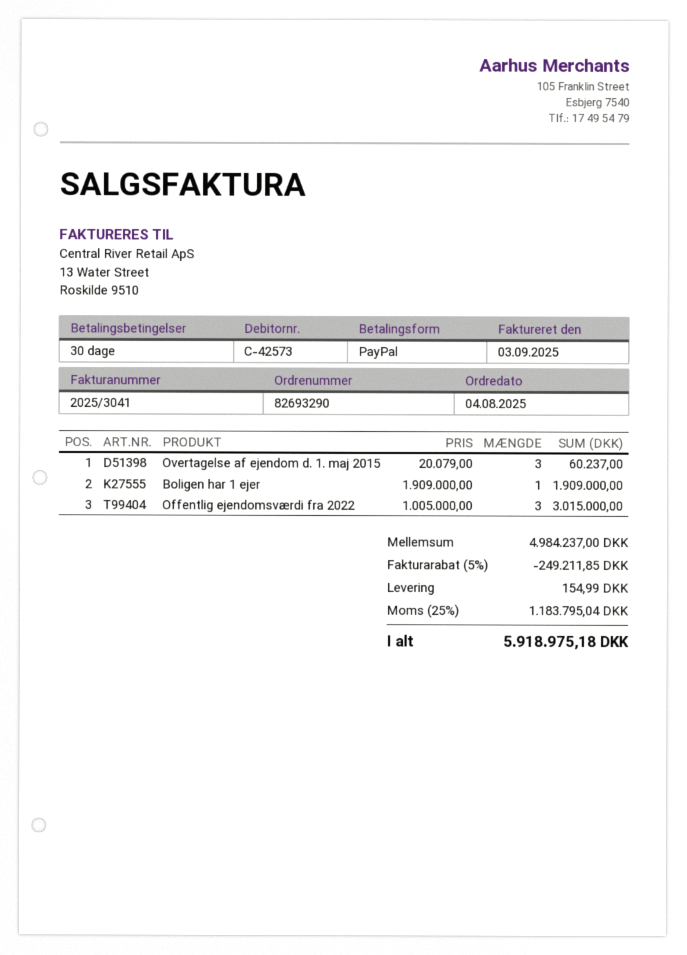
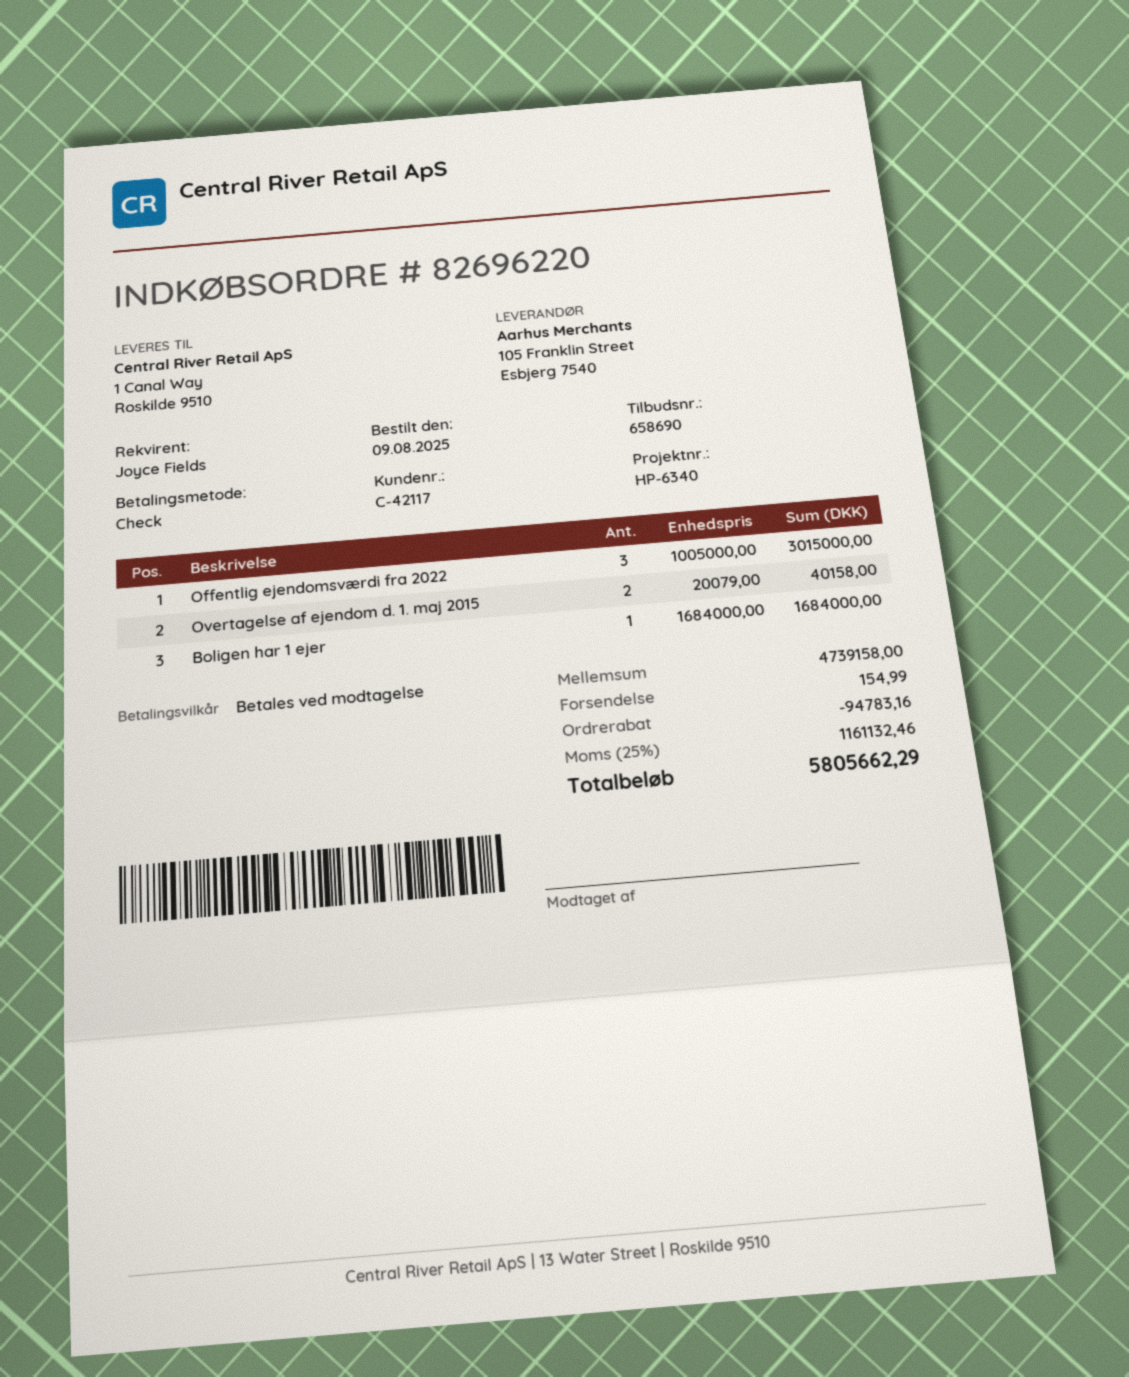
order number: 82693290 -> 82696220
order date: 2025-08-04 -> 2025-08-09
payment terms: 30 days -> on receipt
customer number: C-42573 -> C-42117
payment method: PayPal -> cheque
Overtagelse af ejendom d. 1. maj 2015: 3 x 20079.00 = 60237.00 -> 2 x 20079.00 = 40158.00
Boligen har 1 ejer: 1 x 1909000.00 = 1909000.00 -> 1 x 1684000.00 = 1684000.00
subtotal: 4984237.00 -> 4739158.00
discount: 249211.85 -> 94783.16
tax: 25% = 1183795.04 -> 25% = 1161132.46
total: 5918975.18 -> 5805662.29

